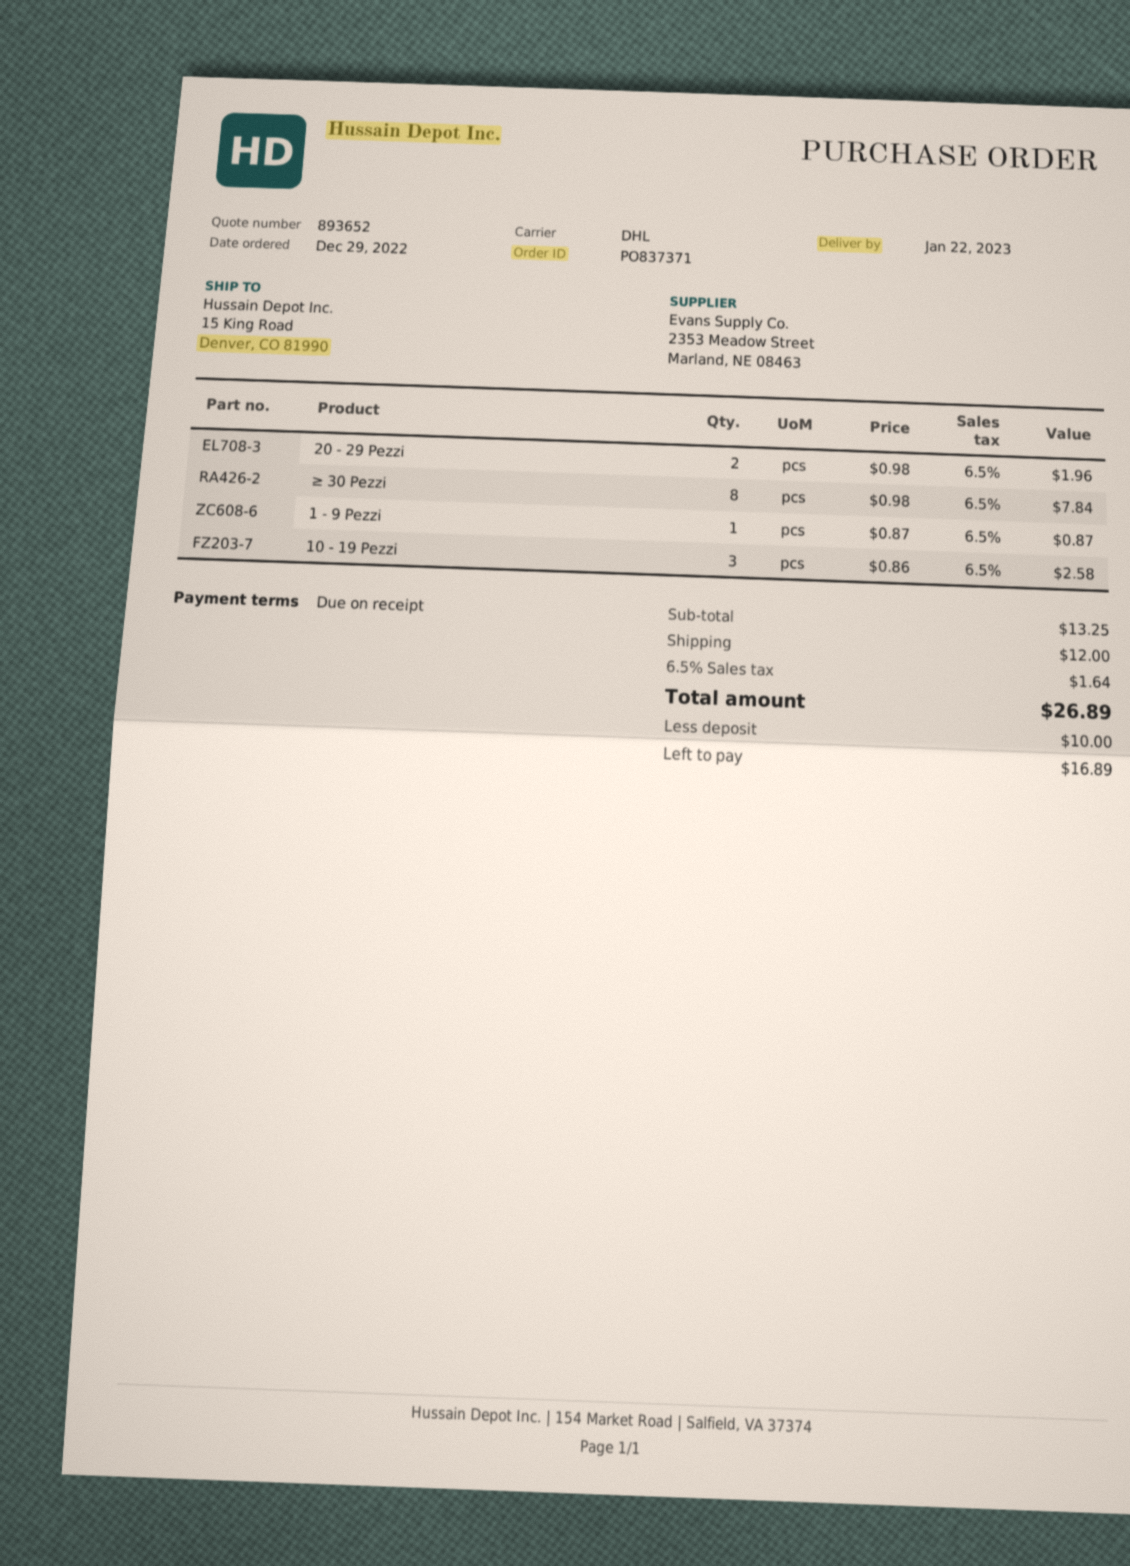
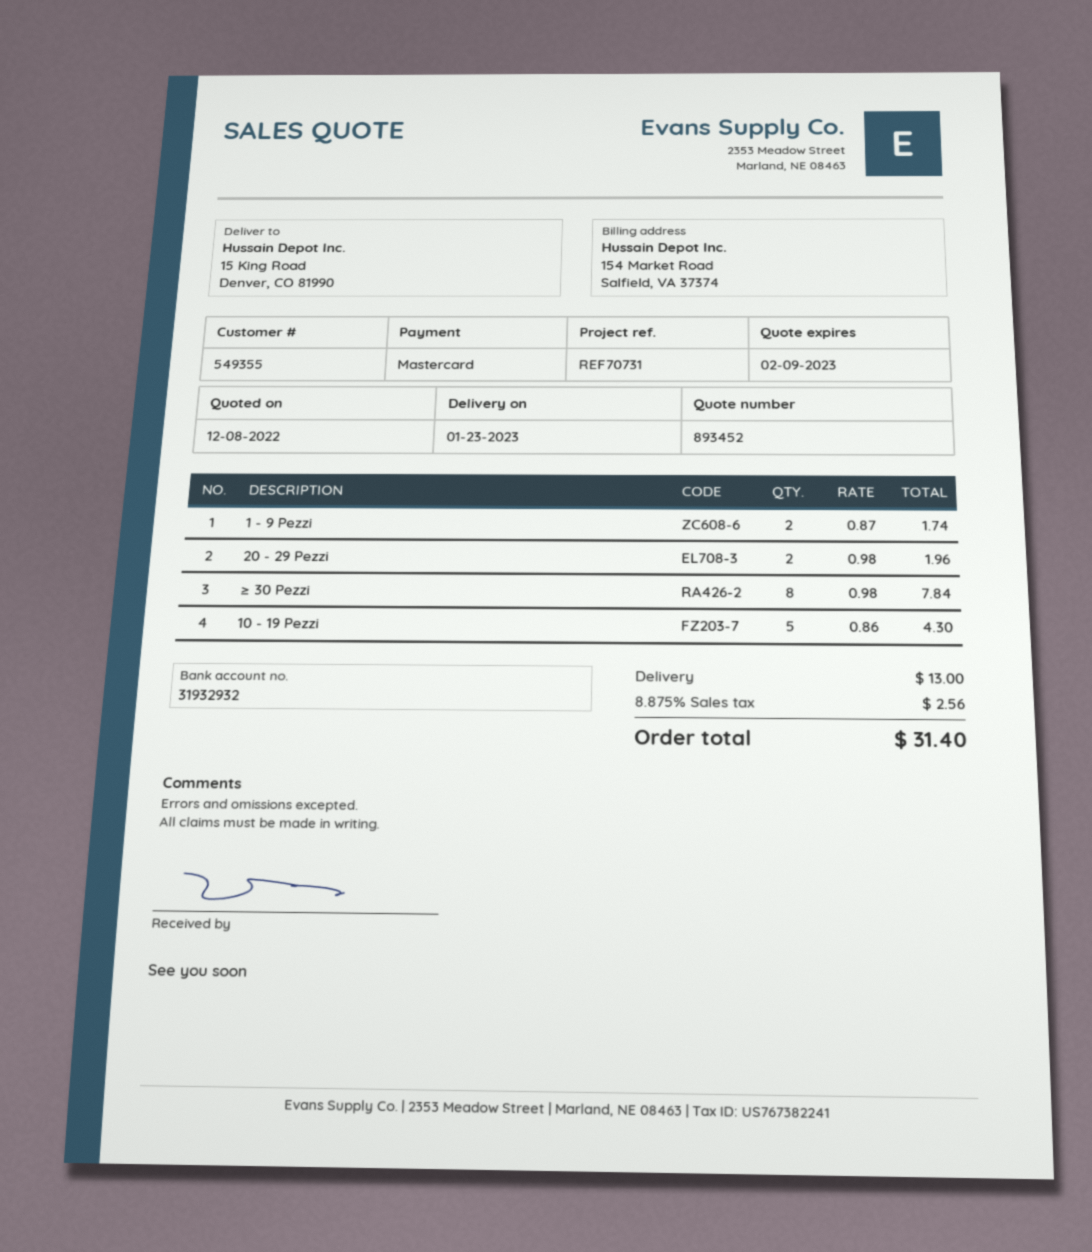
quote number: 893652 -> 893452
delivery date: 2023-01-22 -> 2023-01-23
1 - 9 Pezzi: 1 x 0.87 = 0.87 -> 2 x 0.87 = 1.74
10 - 19 Pezzi: 3 x 0.86 = 2.58 -> 5 x 0.86 = 4.30
shipping: 12.00 -> 13.00
tax: 6.5% = 1.64 -> 8.875% = 2.56
total: 26.89 -> 31.40

